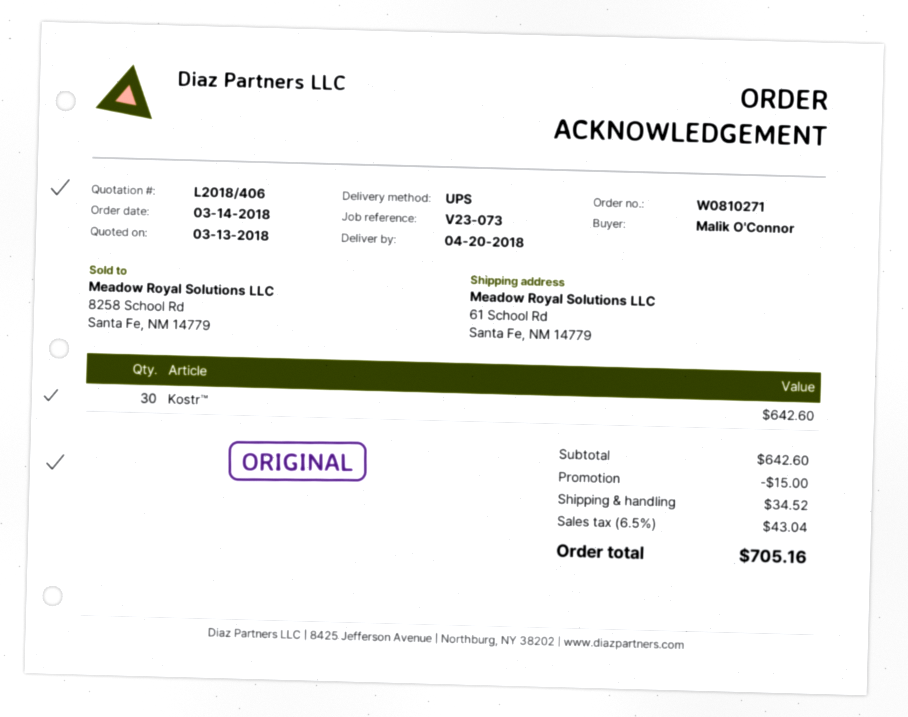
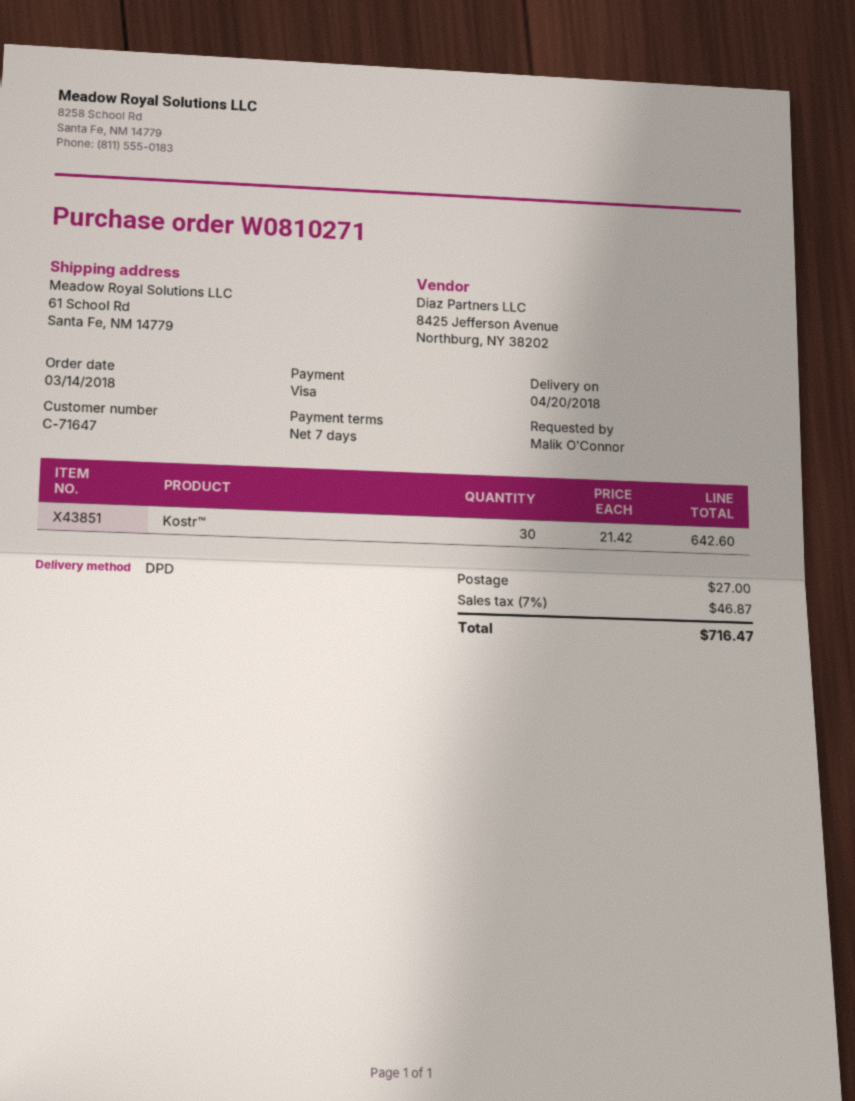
shipping method: UPS -> DPD
discount: 15.00 -> none
shipping: 34.52 -> 27.00
tax: 6.5% = 43.04 -> 7% = 46.87
total: 705.16 -> 716.47

